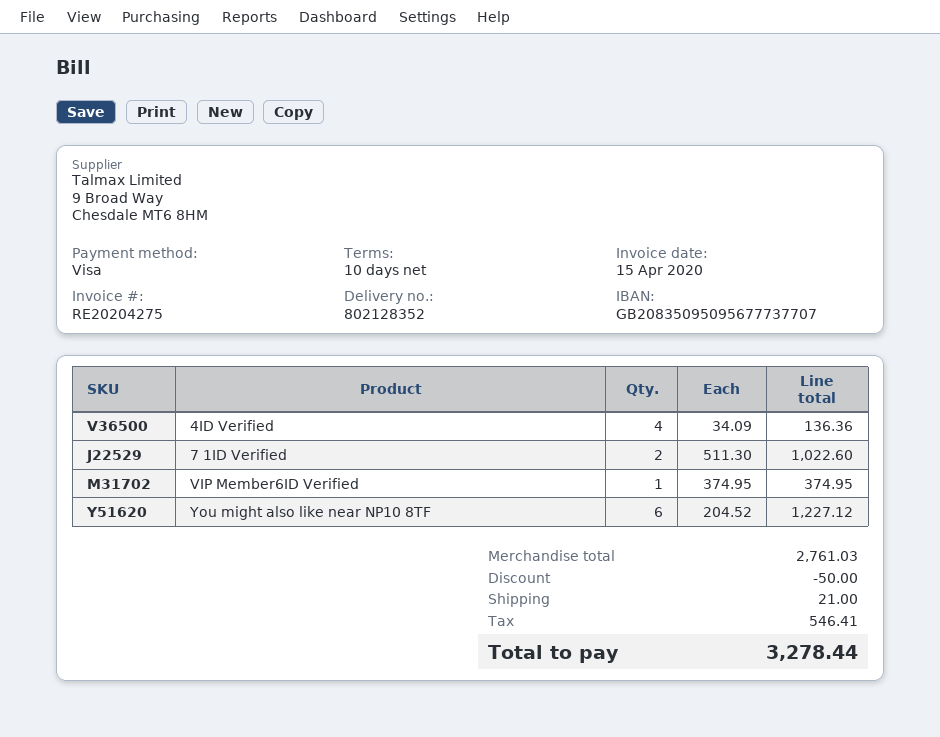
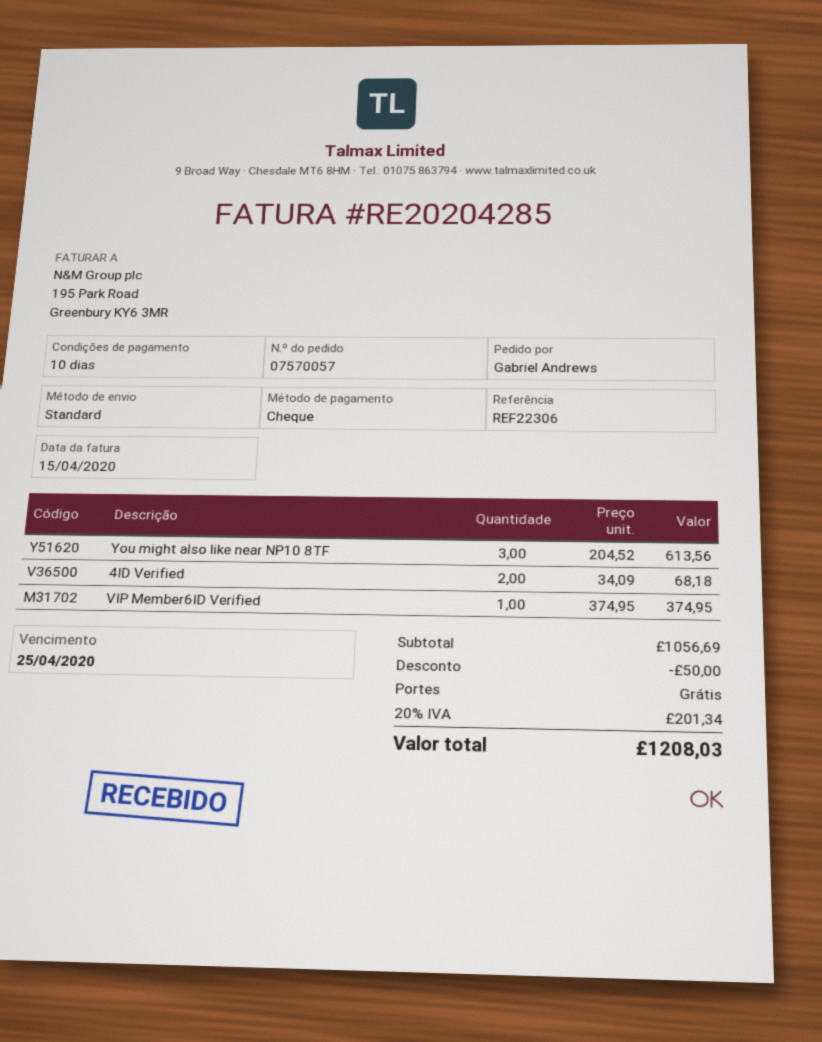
invoice number: RE20204275 -> RE20204285
payment method: Visa -> cheque
4ID Verified: 4 x 34.09 = 136.36 -> 2 x 34.09 = 68.18
7 1ID Verified: 2 x 511.30 = 1022.60 -> none
You might also like near NP10 8TF: 6 x 204.52 = 1227.12 -> 3 x 204.52 = 613.56
subtotal: 2761.03 -> 1056.69
shipping: 21.00 -> 0.00
tax: 546.41 -> 201.34
total: 3278.44 -> 1208.03

